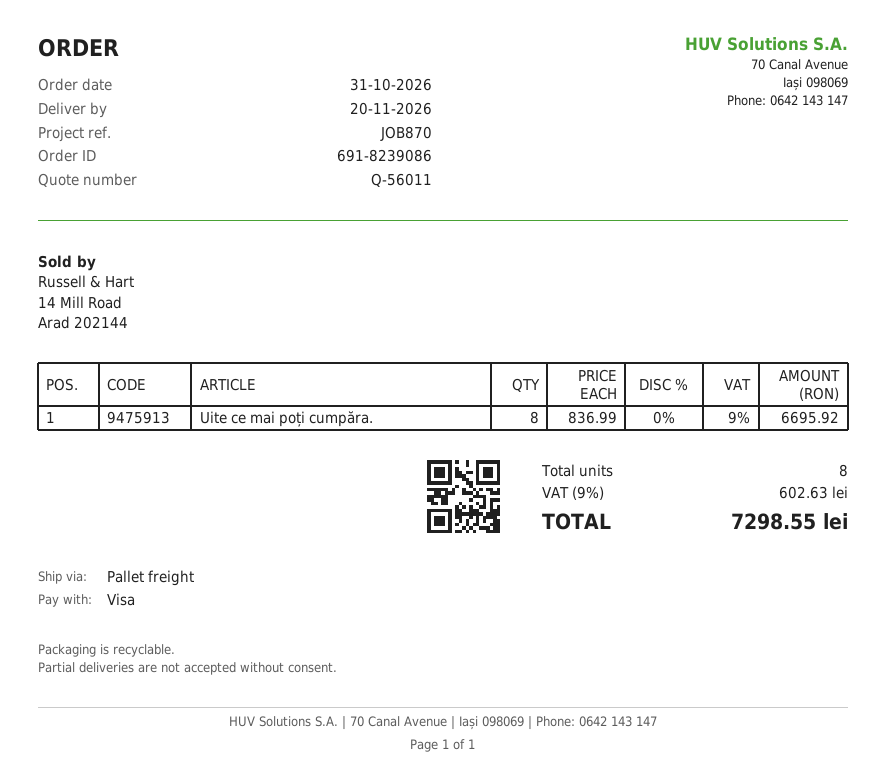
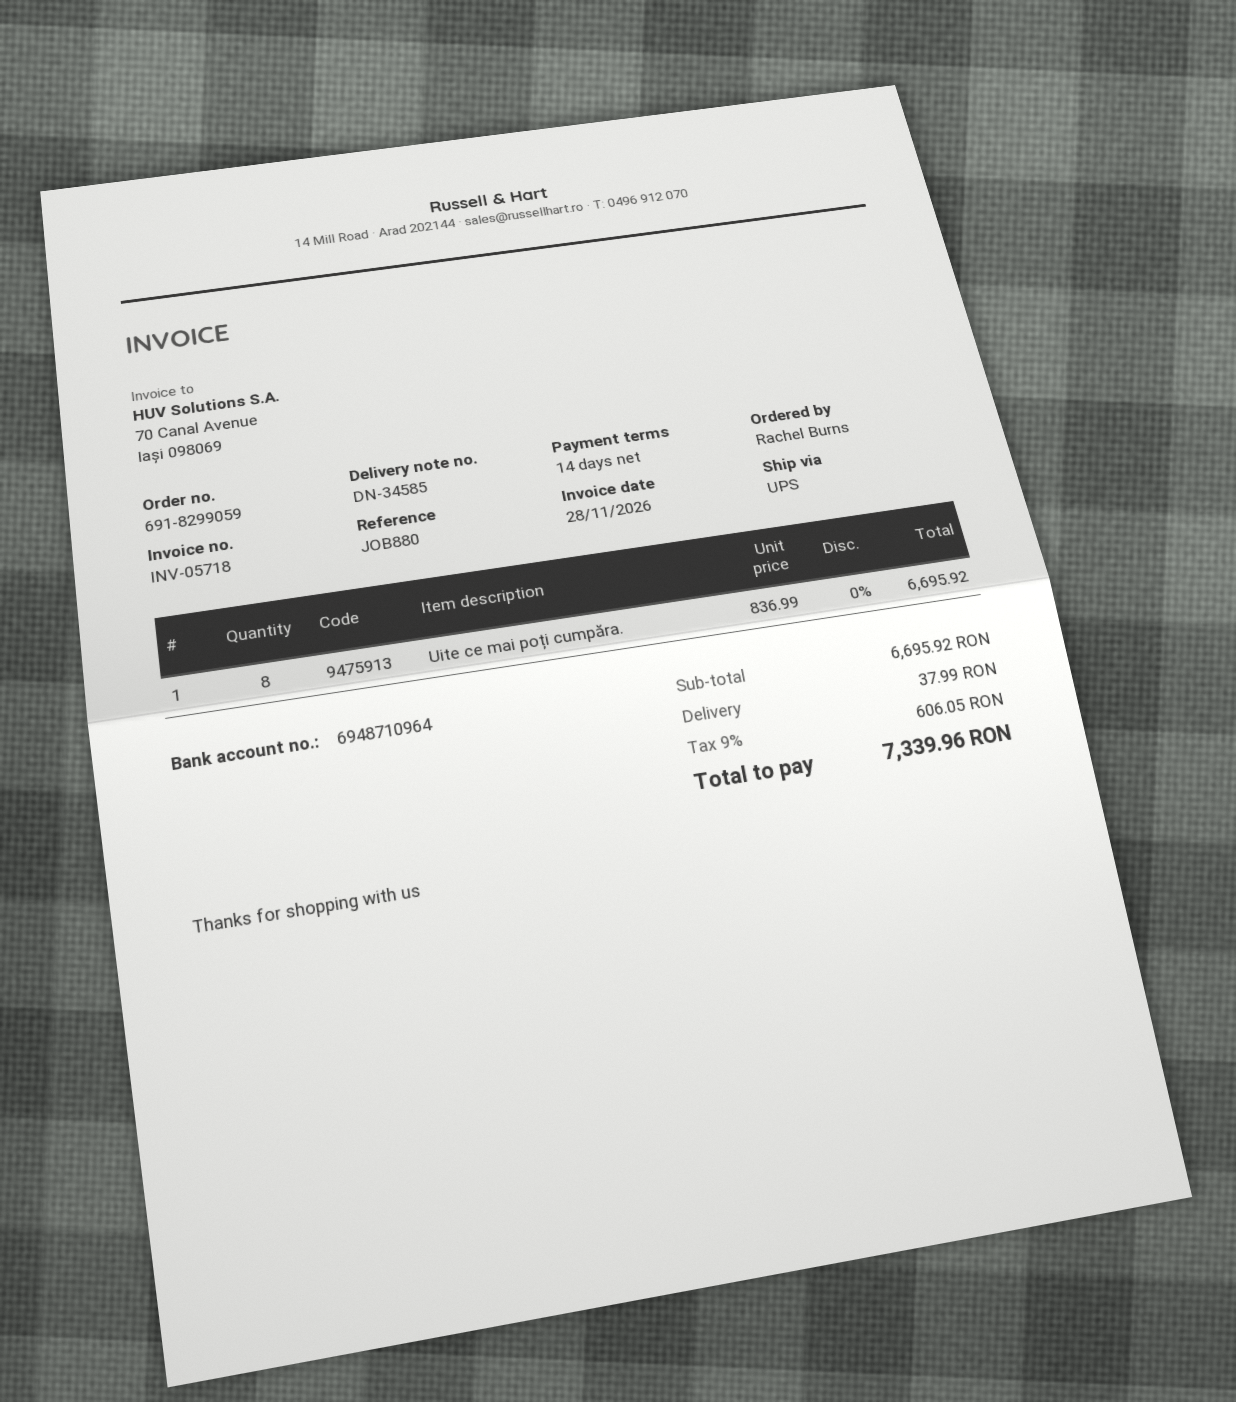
order number: 691-8239086 -> 691-8299059
reference: JOB870 -> JOB880
shipping method: pallet freight -> UPS
shipping: none -> 37.99
tax: 9% = 602.63 -> 9% = 606.05
total: 7298.55 -> 7339.96

